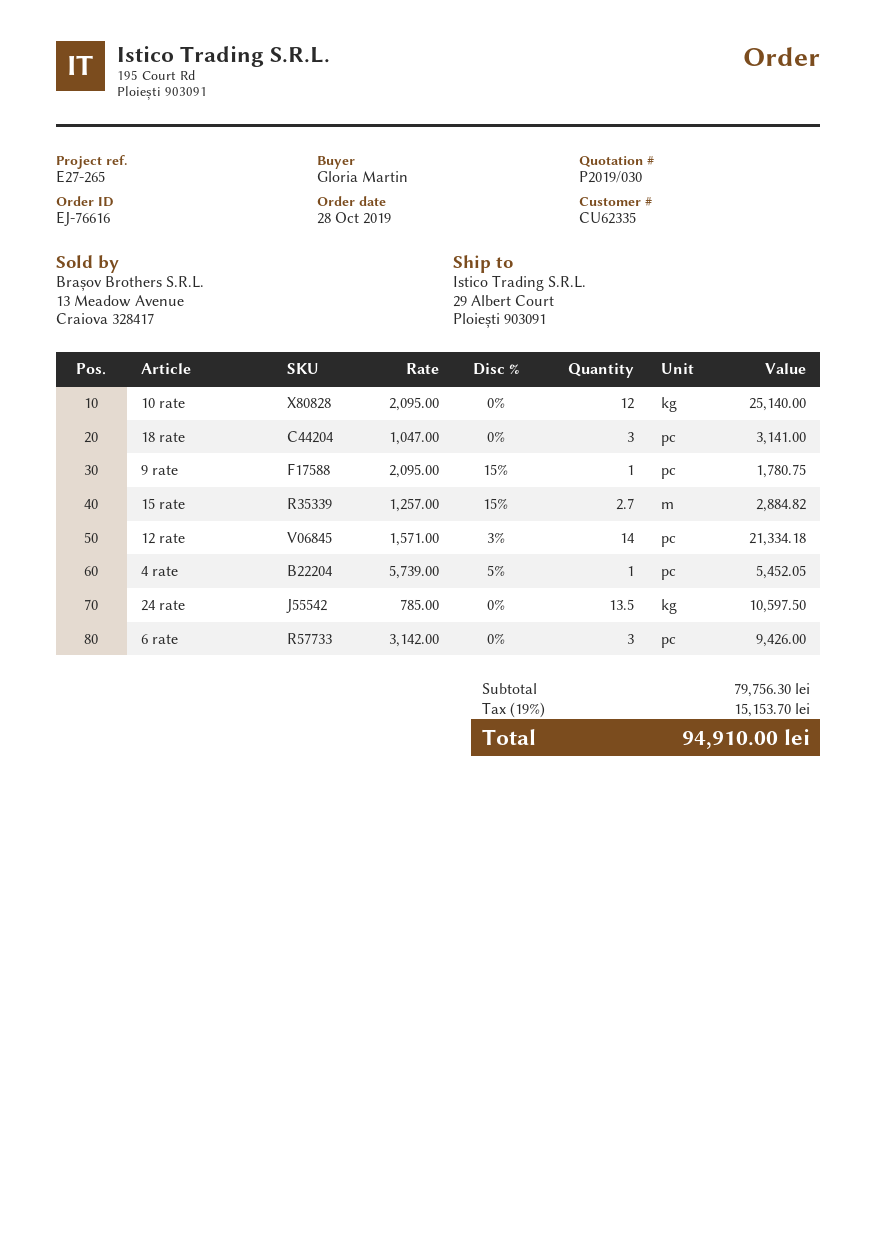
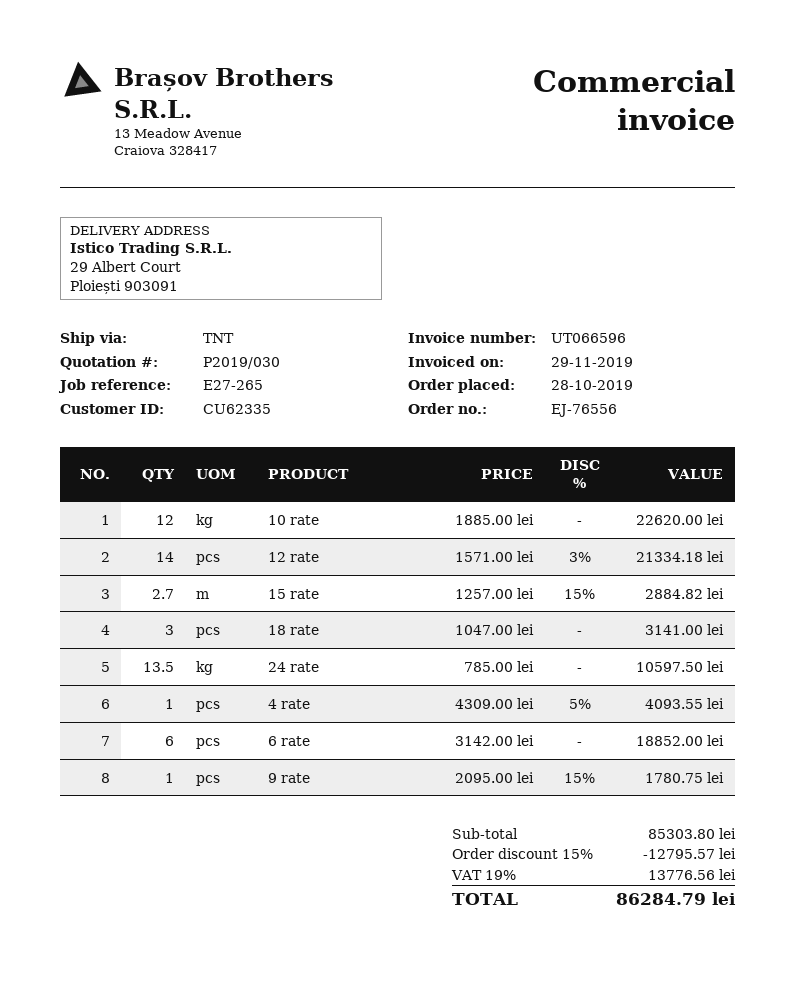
order number: EJ-76616 -> EJ-76556
10 rate: 12 x 2095.00 = 25140.00 -> 12 x 1885.00 = 22620.00
4 rate: 1 x 5739.00 - 5% = 5452.05 -> 1 x 4309.00 - 5% = 4093.55
6 rate: 3 x 3142.00 = 9426.00 -> 6 x 3142.00 = 18852.00
subtotal: 79756.30 -> 85303.80
discount: none -> 15% = 12795.57
tax: 19% = 15153.70 -> 19% = 13776.56
total: 94910.00 -> 86284.79

